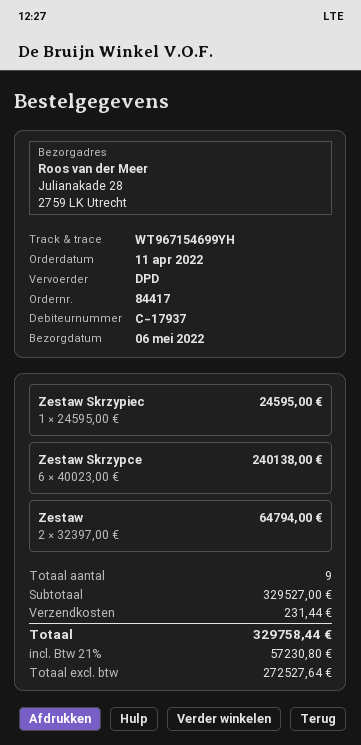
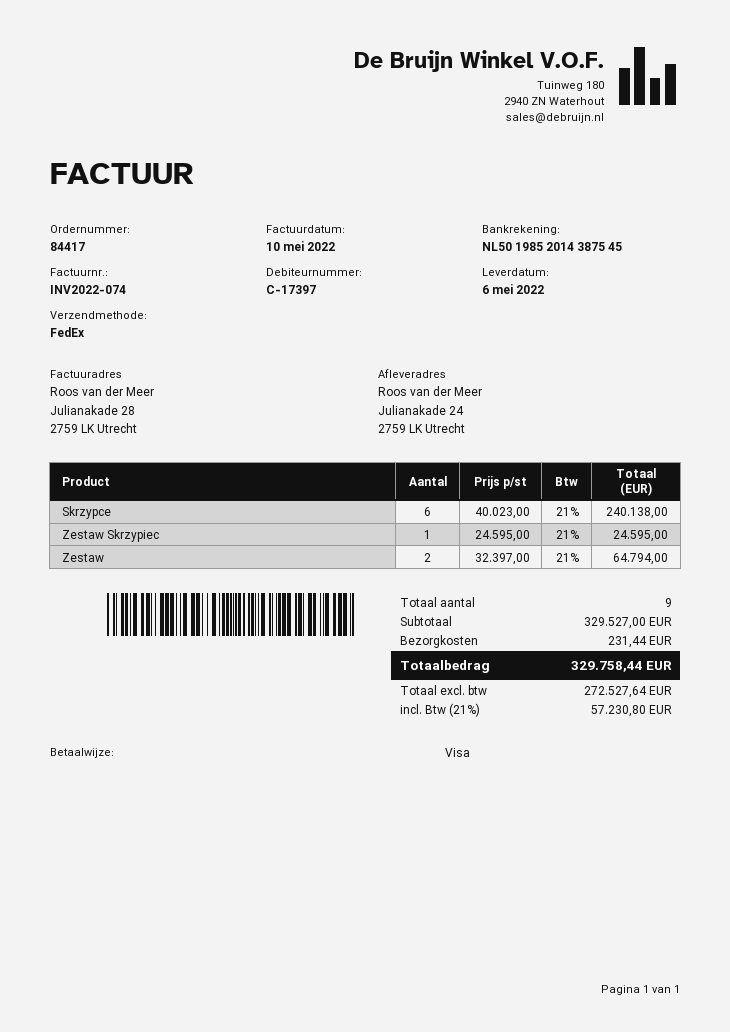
customer number: C-17937 -> C-17397
shipping method: DPD -> FedEx
ship to: Julianakade 28, 2759 LK Utrecht -> Julianakade 24, 2759 LK Utrecht
Zestaw Skrzypce: 6 x 40023.00 = 240138.00 -> none
Skrzypce: none -> 6 x 40023.00 = 240138.00

